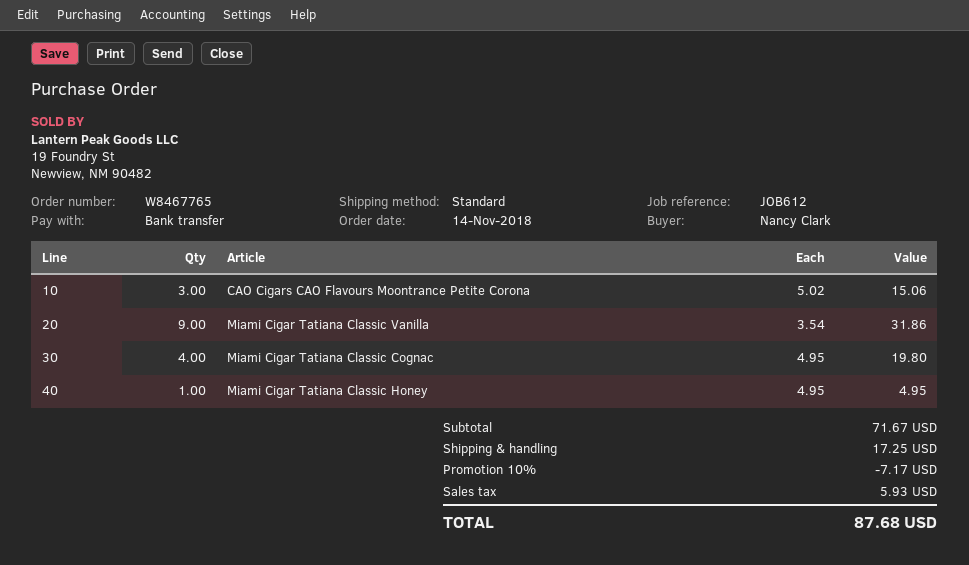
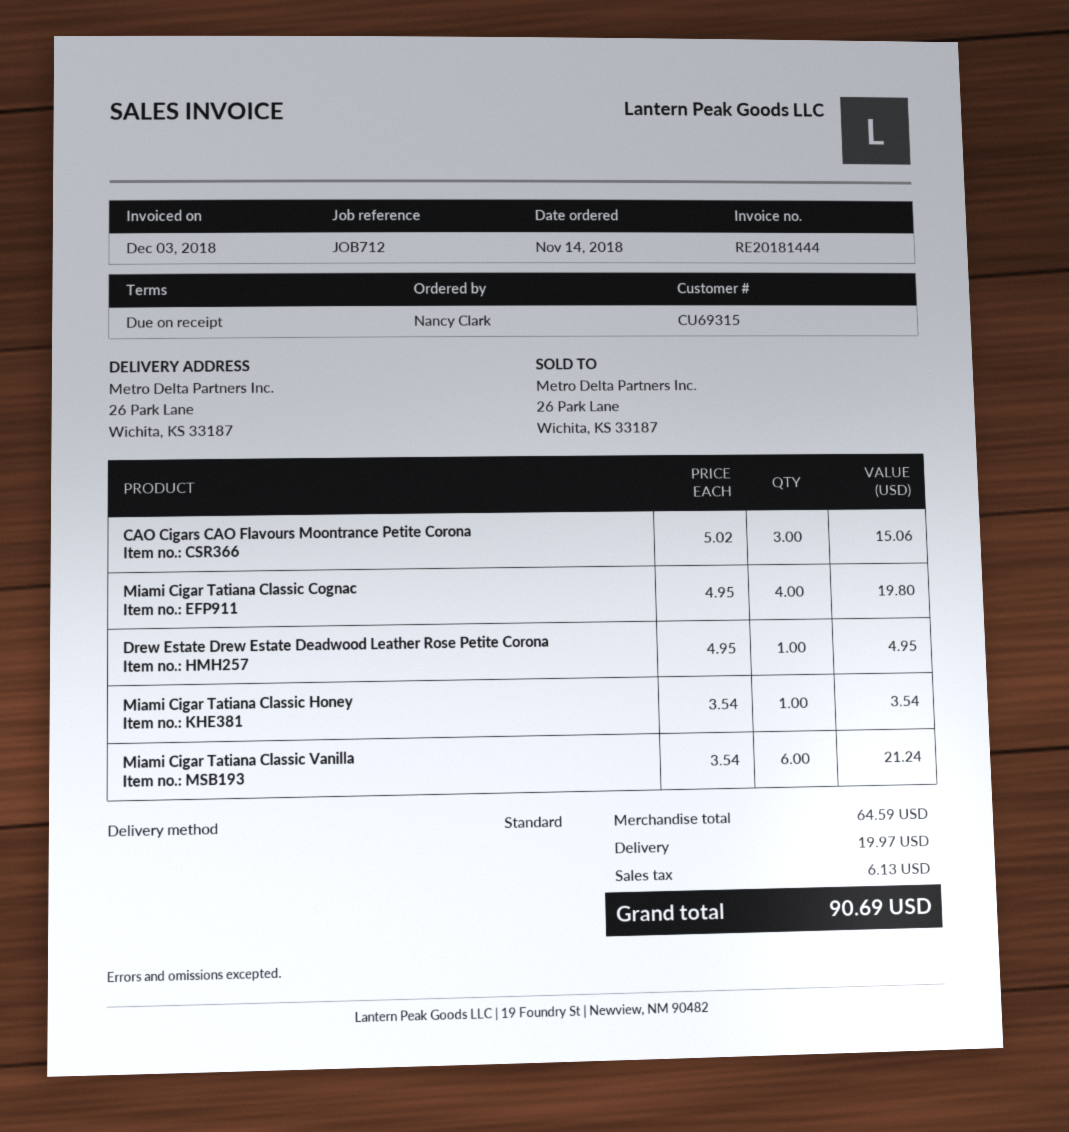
reference: JOB612 -> JOB712
Miami Cigar Tatiana Classic Vanilla: 9 x 3.54 = 31.86 -> 6 x 3.54 = 21.24
Miami Cigar Tatiana Classic Honey: 1 x 4.95 = 4.95 -> 1 x 3.54 = 3.54
Drew Estate Drew Estate Deadwood Leather Rose Petite Corona: none -> 1 x 4.95 = 4.95
subtotal: 71.67 -> 64.59
discount: 10% = 7.17 -> none
shipping: 17.25 -> 19.97
tax: 5.93 -> 6.13
total: 87.68 -> 90.69

